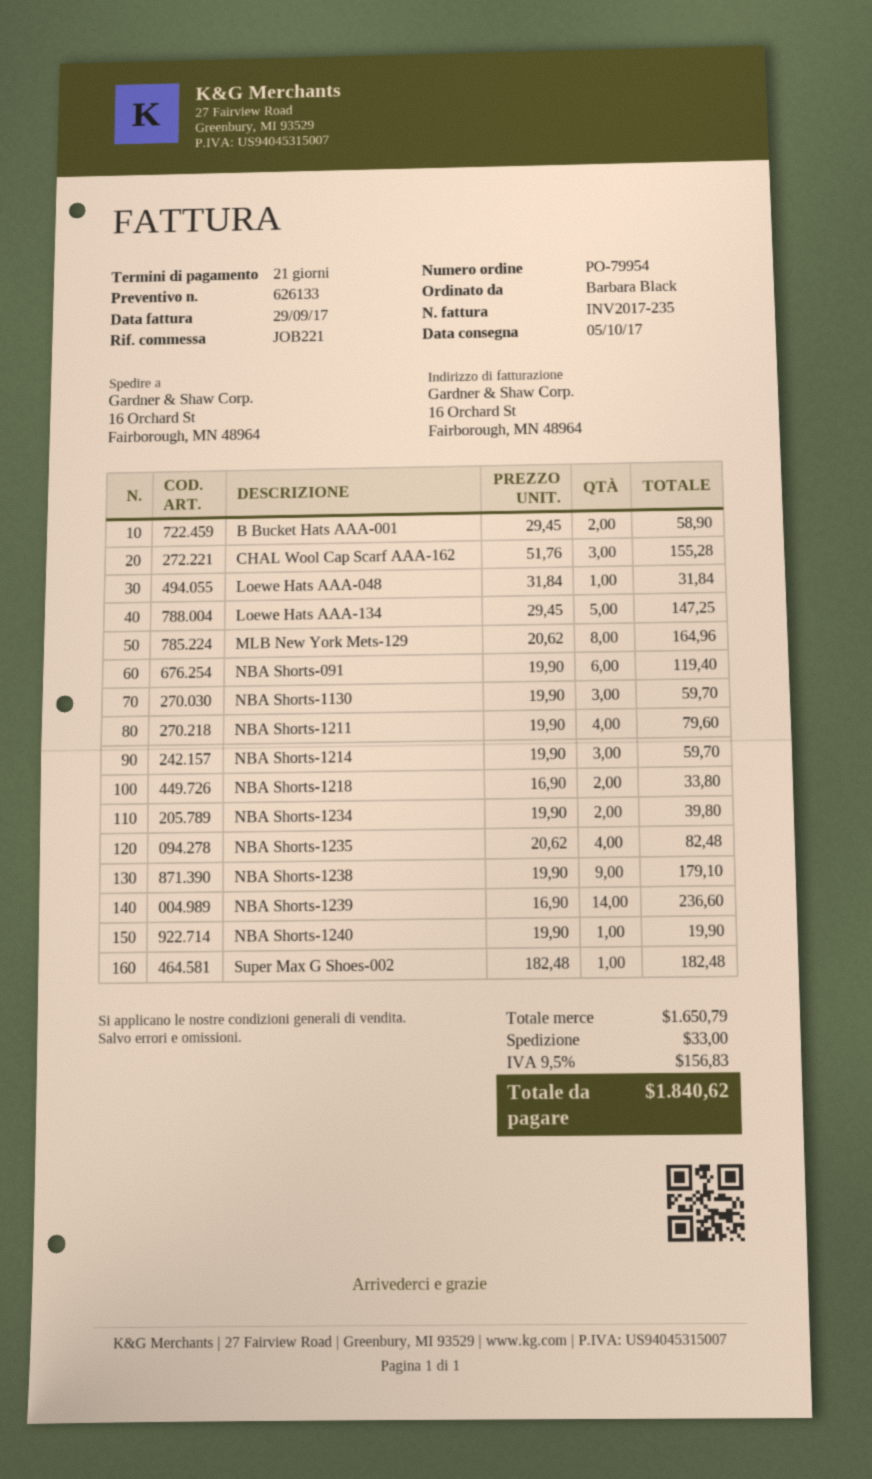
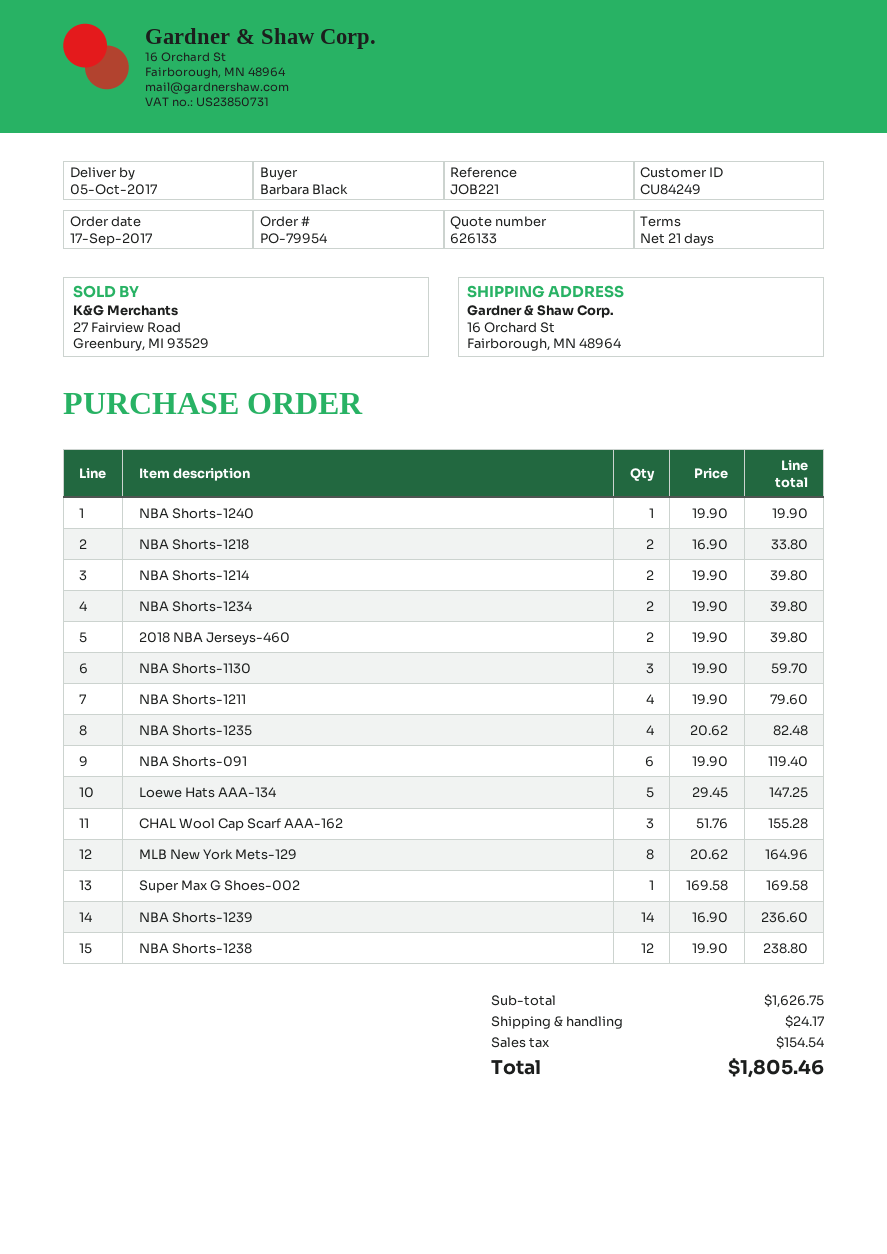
B Bucket Hats AAA-001: 2 x 29.45 = 58.90 -> none
Loewe Hats AAA-048: 1 x 31.84 = 31.84 -> none
NBA Shorts-1214: 3 x 19.90 = 59.70 -> 2 x 19.90 = 39.80
NBA Shorts-1238: 9 x 19.90 = 179.10 -> 12 x 19.90 = 238.80
Super Max G Shoes-002: 1 x 182.48 = 182.48 -> 1 x 169.58 = 169.58
2018 NBA Jerseys-460: none -> 2 x 19.90 = 39.80
subtotal: 1650.79 -> 1626.75
shipping: 33.00 -> 24.17
tax: 156.83 -> 154.54
total: 1840.62 -> 1805.46

